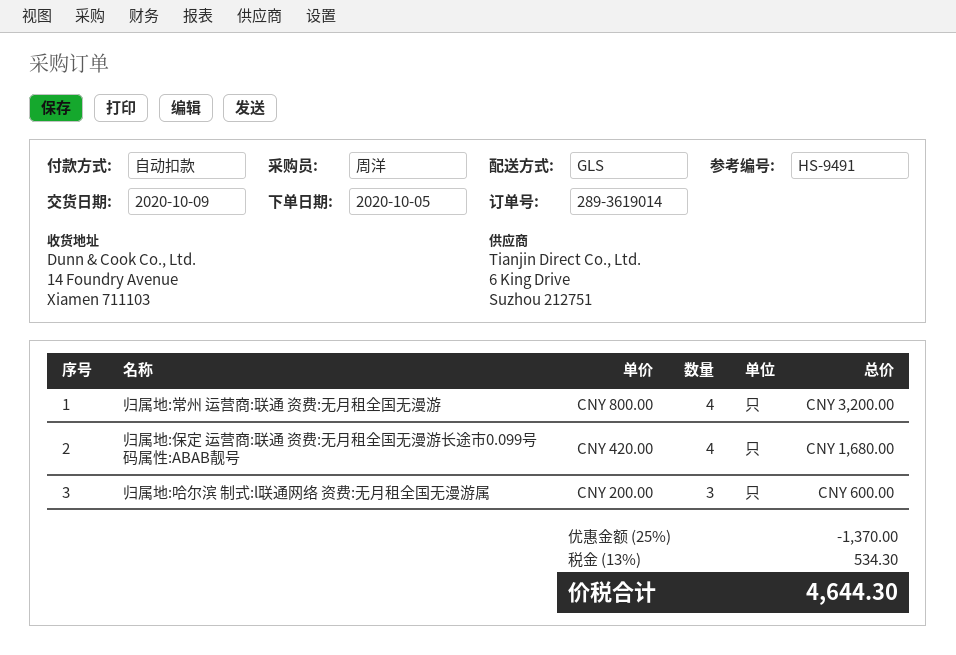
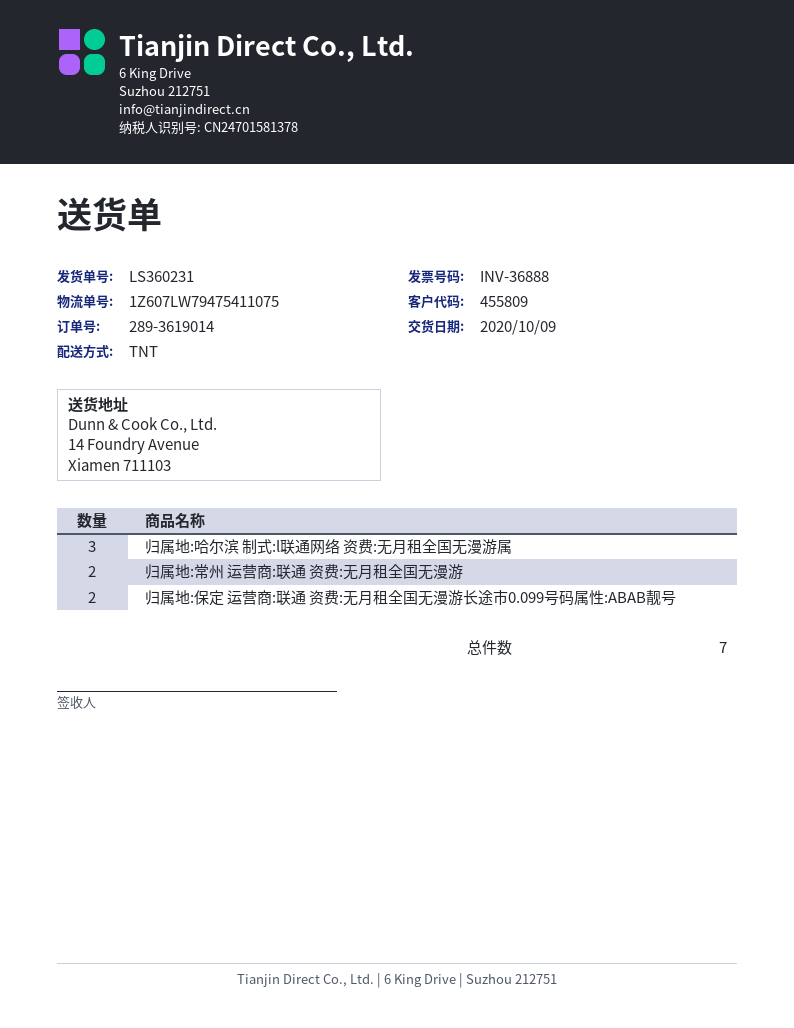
shipping method: GLS -> TNT
归属地:常州 运营商:联通 资费:无月租全国无漫游: 4 -> 2
归属地:保定 运营商:联通 资费:无月租全国无漫游长途市0.099号码属性:ABAB靓号: 4 -> 2

